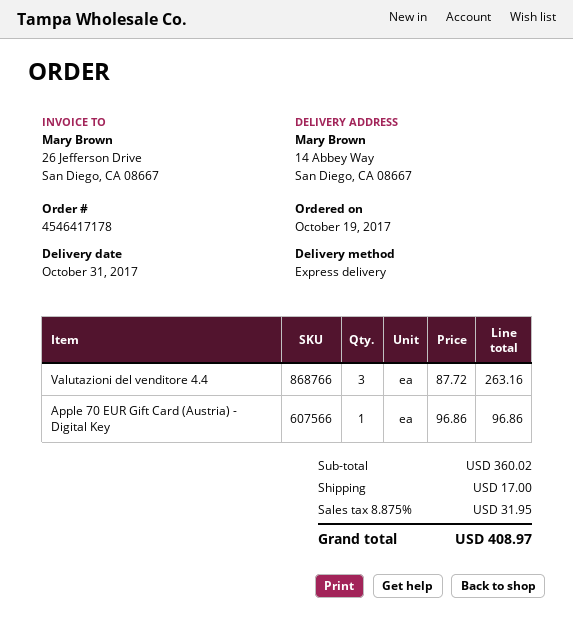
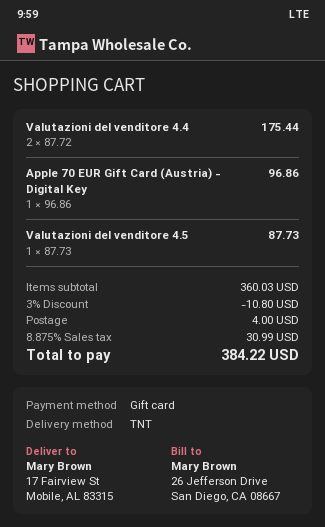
shipping method: express -> TNT
ship to: 14 Abbey Way, San Diego, CA 08667 -> 17 Fairview St, Mobile, AL 83315
Valutazioni del venditore 4.4: 3 x 87.72 = 263.16 -> 2 x 87.72 = 175.44
Valutazioni del venditore 4.5: none -> 1 x 87.73 = 87.73
subtotal: 360.02 -> 360.03
discount: none -> 3% = 10.80
shipping: 17.00 -> 4.00
tax: 8.875% = 31.95 -> 8.875% = 30.99
total: 408.97 -> 384.22

